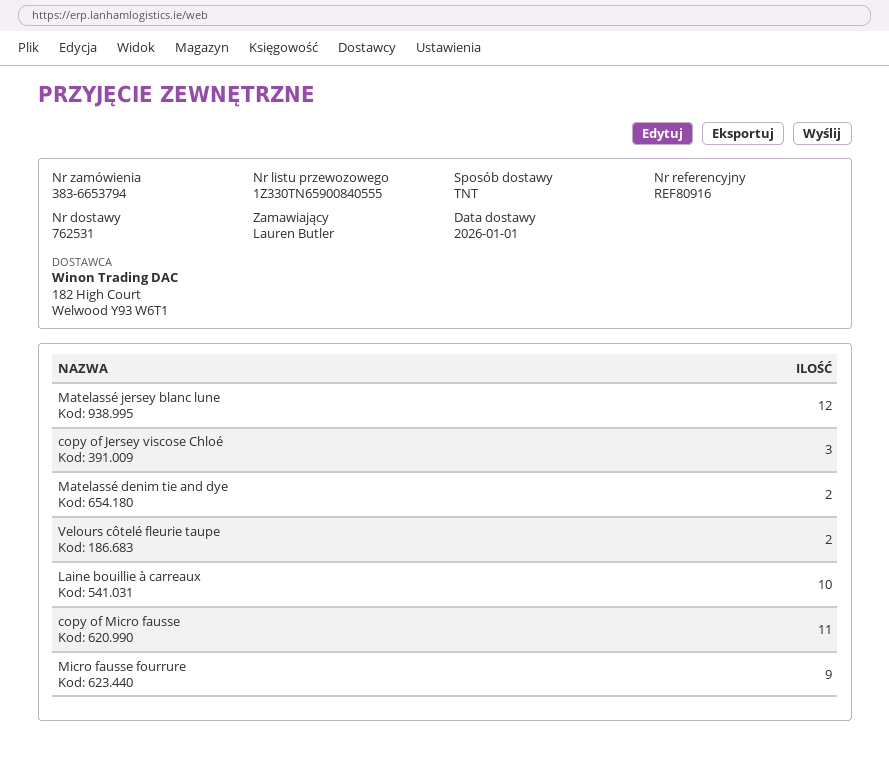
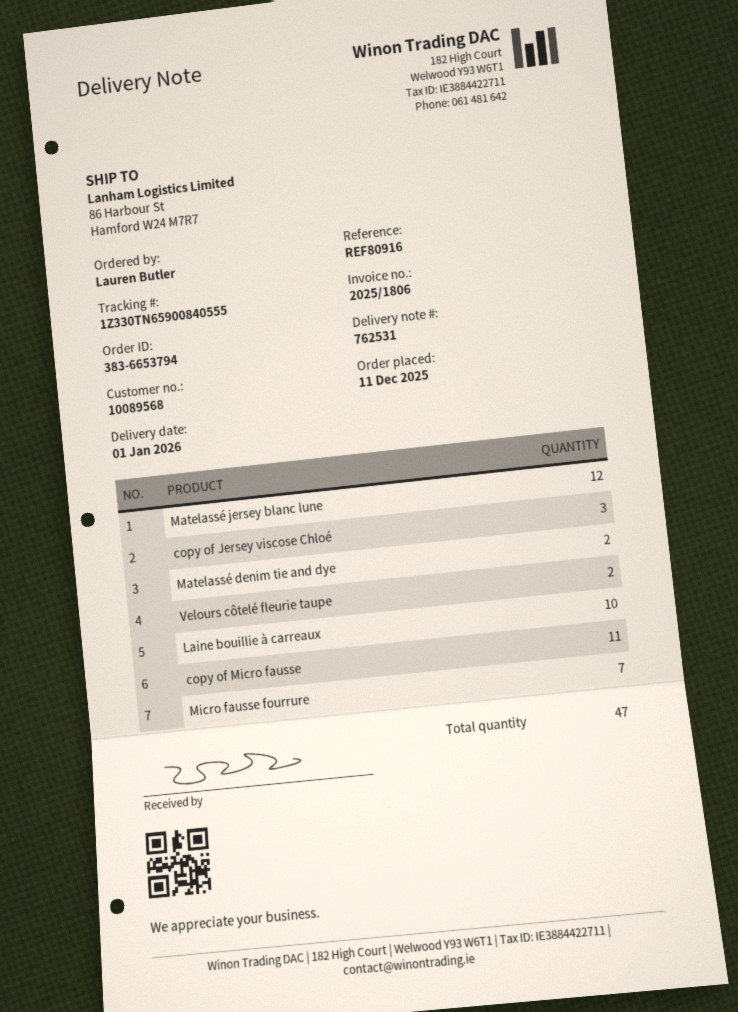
Micro fausse fourrure: 9 -> 7

